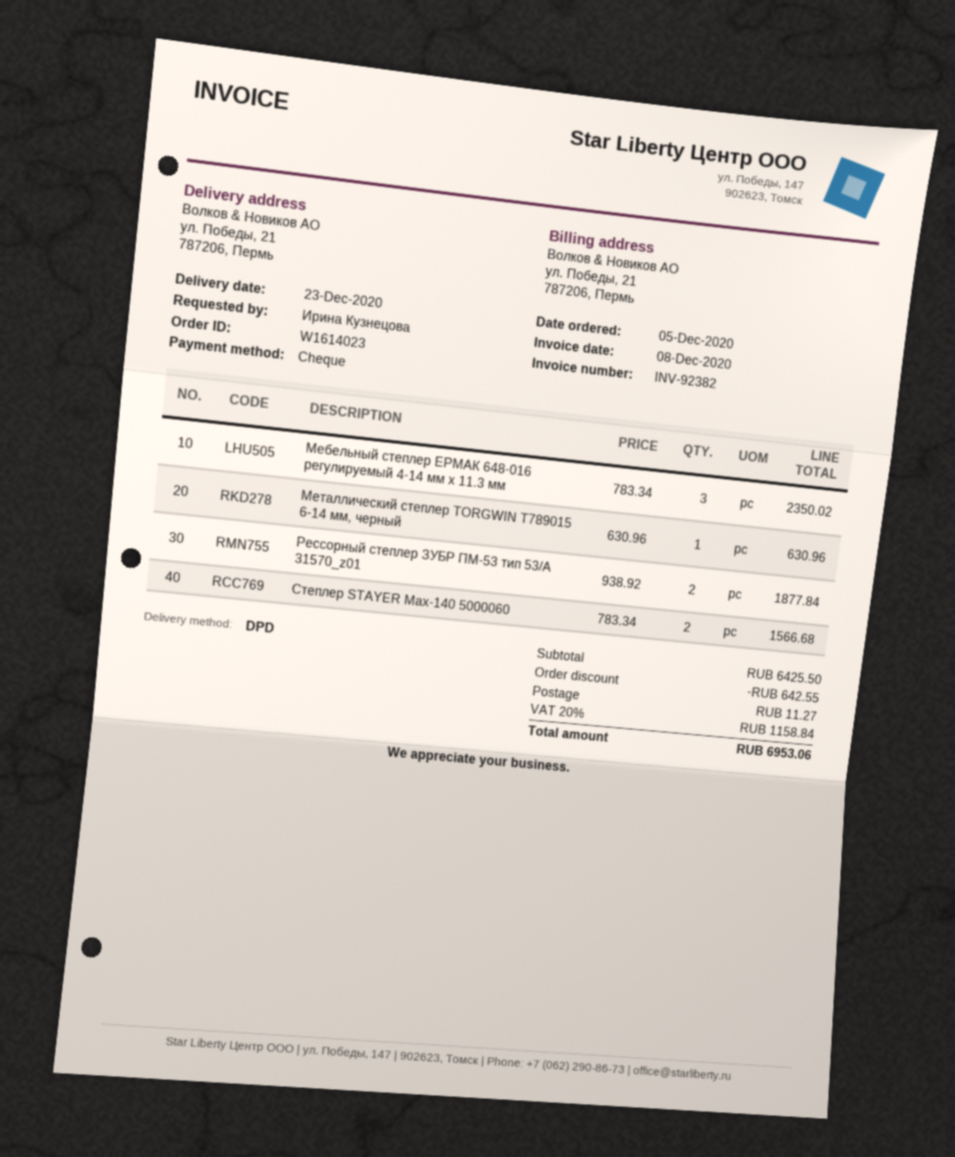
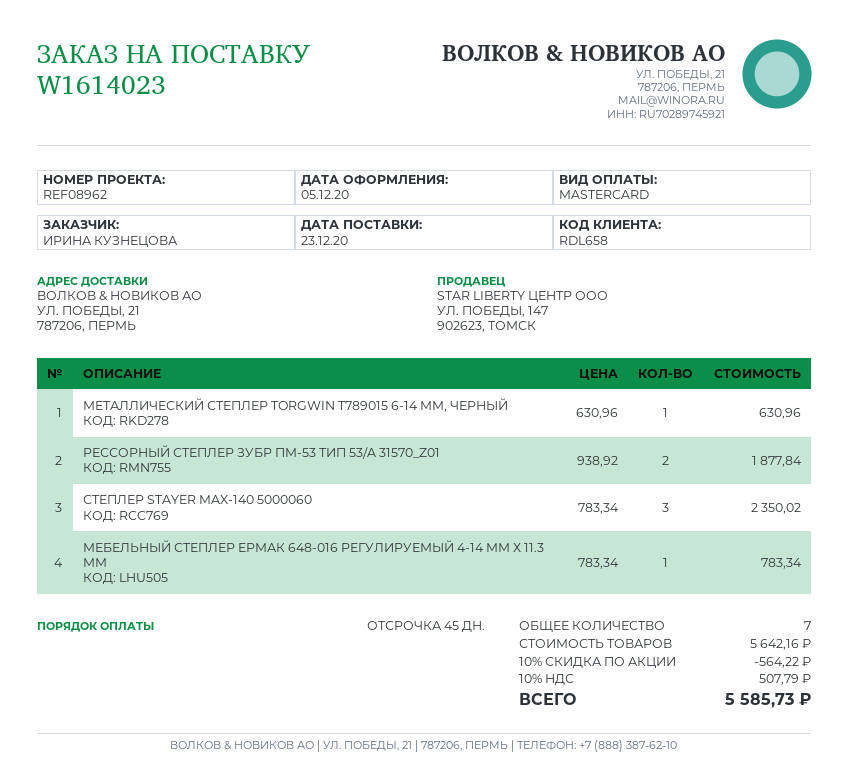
payment method: cheque -> Mastercard
Мебельный степлер ЕРМАК 648-016 регулируемый 4-14 мм х 11.3 мм: 3 x 783.34 = 2350.02 -> 1 x 783.34 = 783.34
Степлер STAYER Max-140 5000060: 2 x 783.34 = 1566.68 -> 3 x 783.34 = 2350.02
subtotal: 6425.50 -> 5642.16
discount: 642.55 -> 564.22
shipping: 11.27 -> none
tax: 20% = 1158.84 -> 10% = 507.79
total: 6953.06 -> 5585.73

